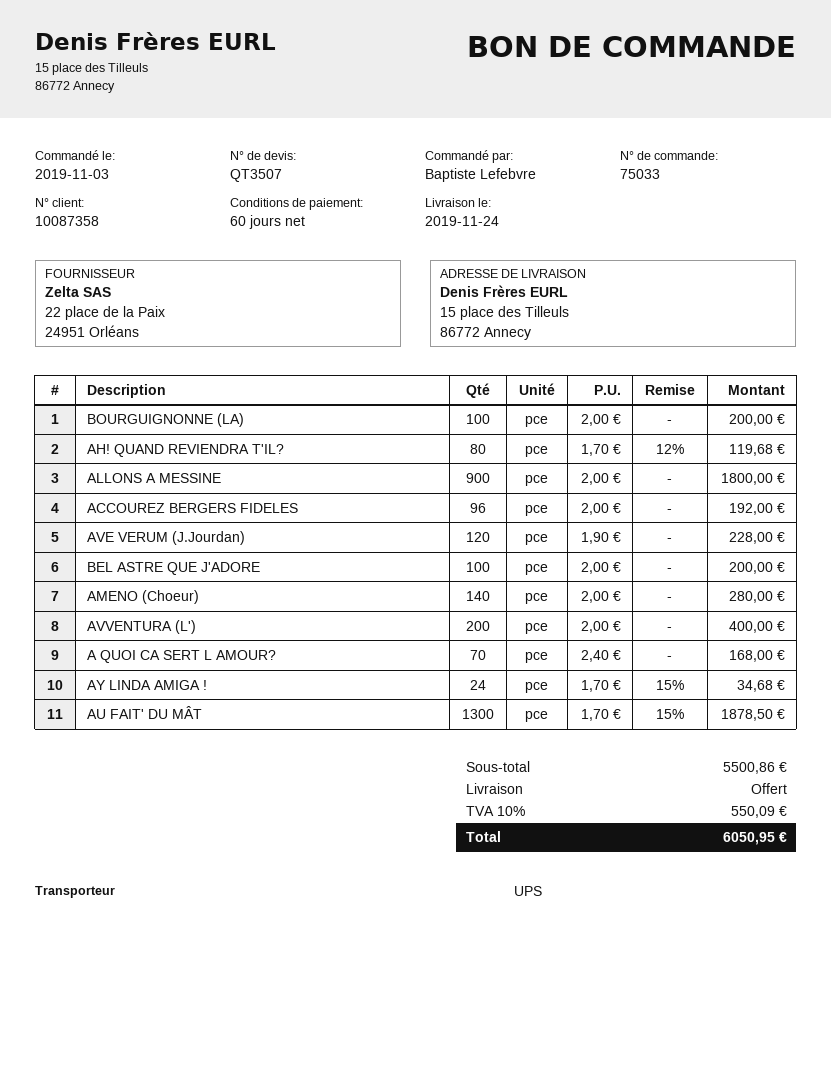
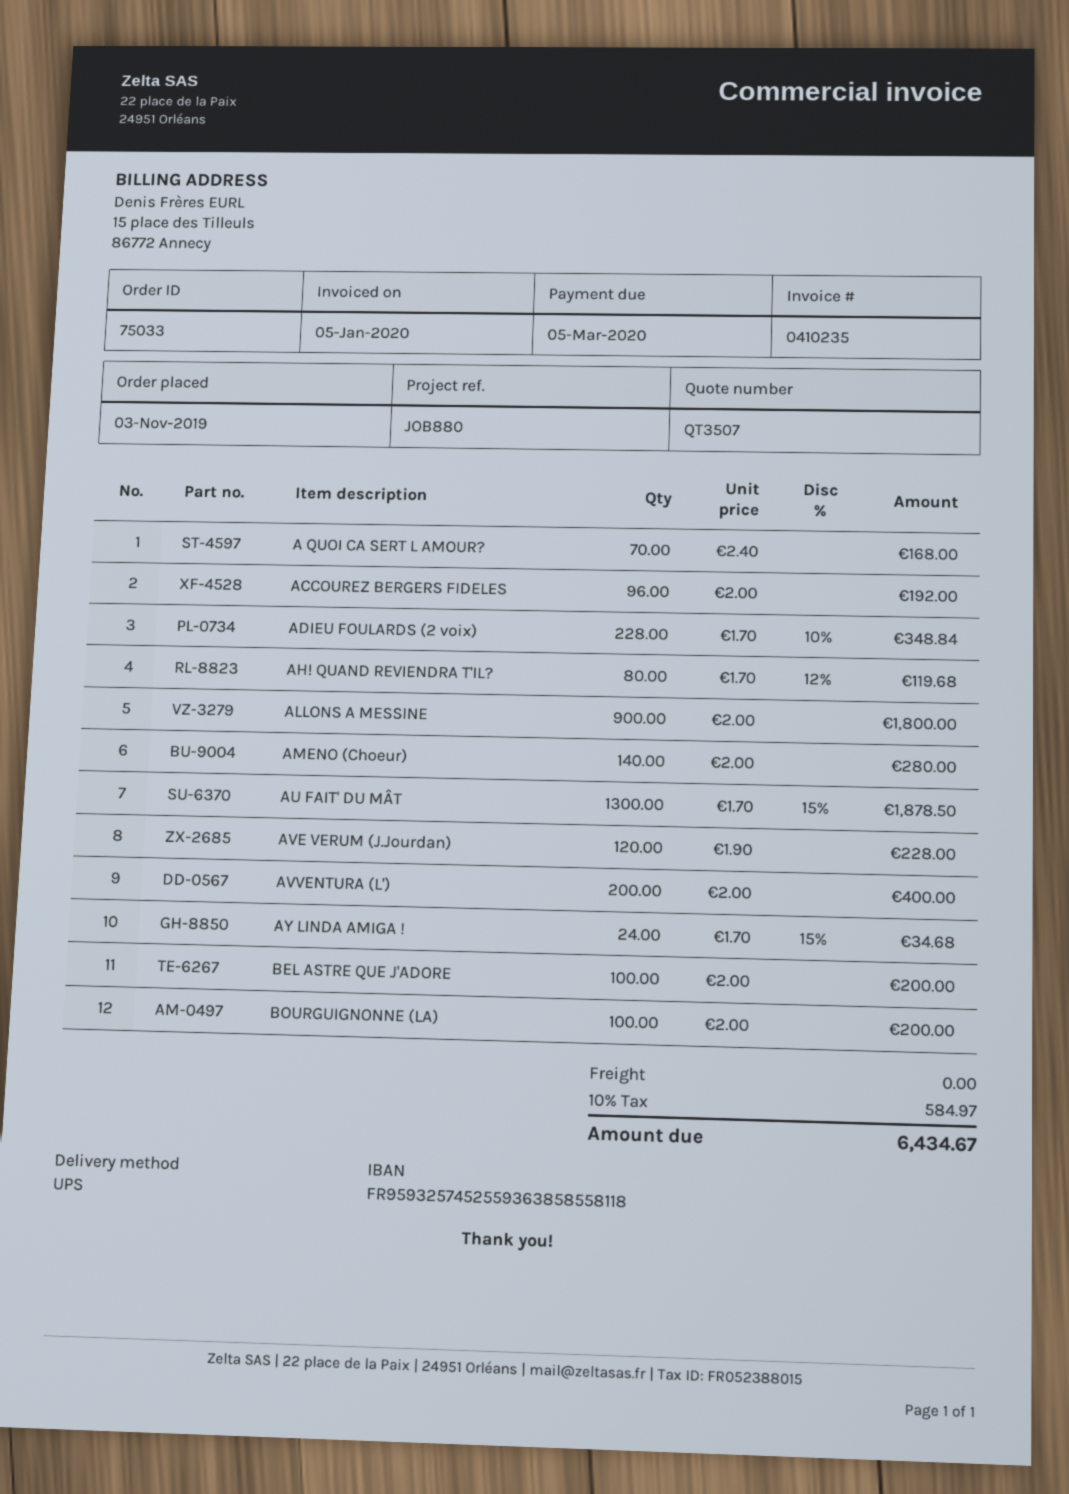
ADIEU FOULARDS (2 voix): none -> 228 x 1.70 - 10% = 348.84
tax: 10% = 550.09 -> 10% = 584.97
total: 6050.95 -> 6434.67

